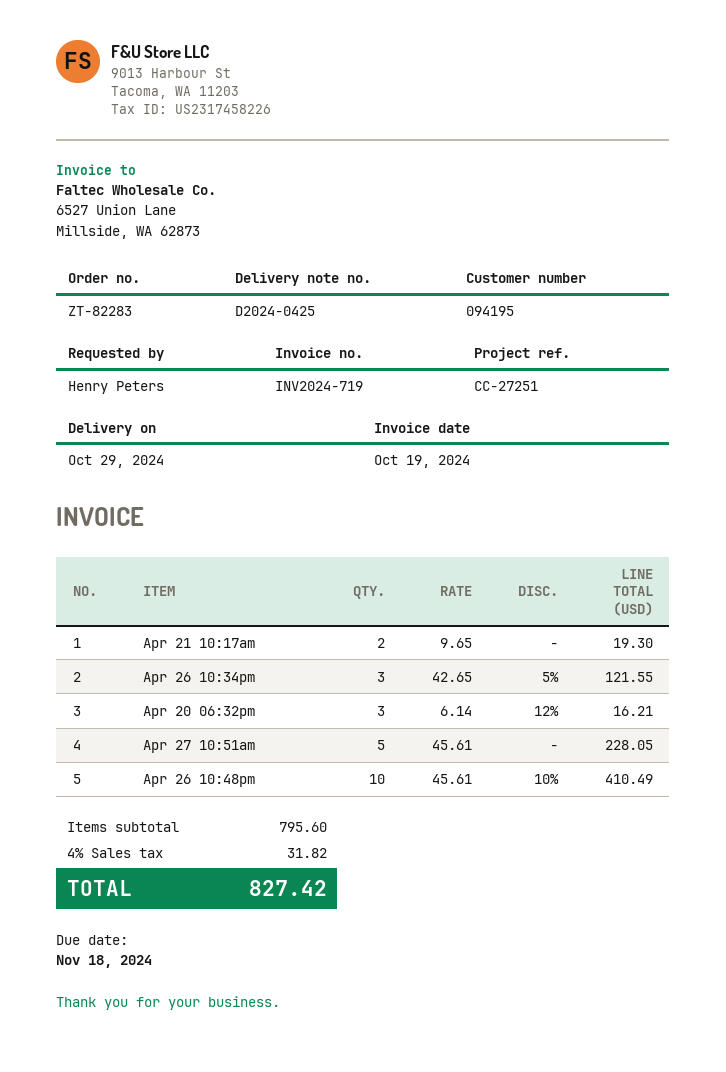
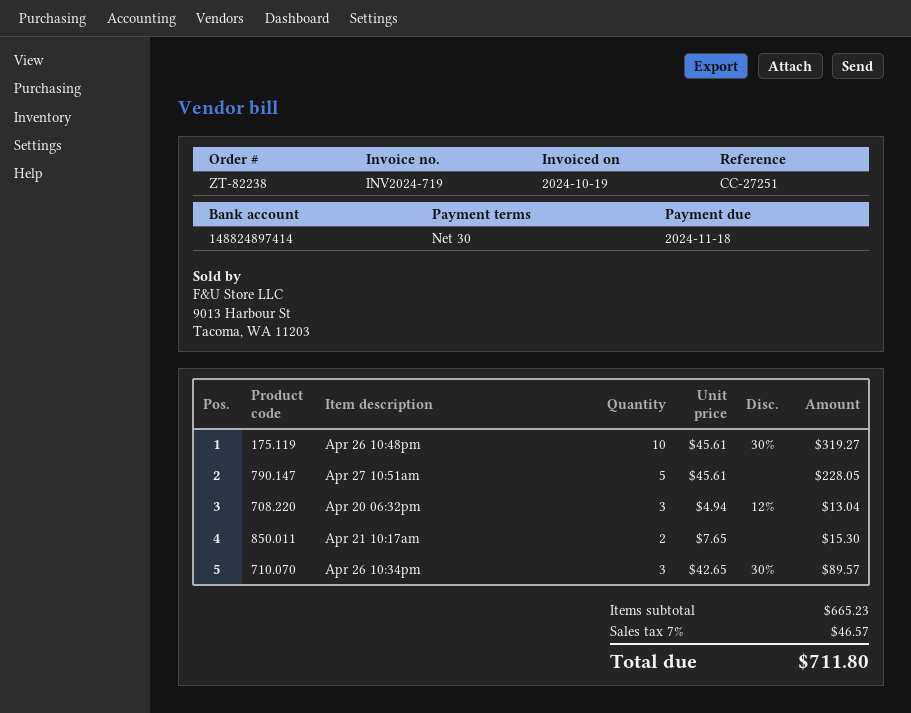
order number: ZT-82283 -> ZT-82238
Apr 21 10:17am: 2 x 9.65 = 19.30 -> 2 x 7.65 = 15.30
Apr 26 10:34pm: 3 x 42.65 - 5% = 121.55 -> 3 x 42.65 - 30% = 89.57
Apr 20 06:32pm: 3 x 6.14 - 12% = 16.21 -> 3 x 4.94 - 12% = 13.04
Apr 26 10:48pm: 10 x 45.61 - 10% = 410.49 -> 10 x 45.61 - 30% = 319.27
subtotal: 795.60 -> 665.23
tax: 4% = 31.82 -> 7% = 46.57
total: 827.42 -> 711.80

